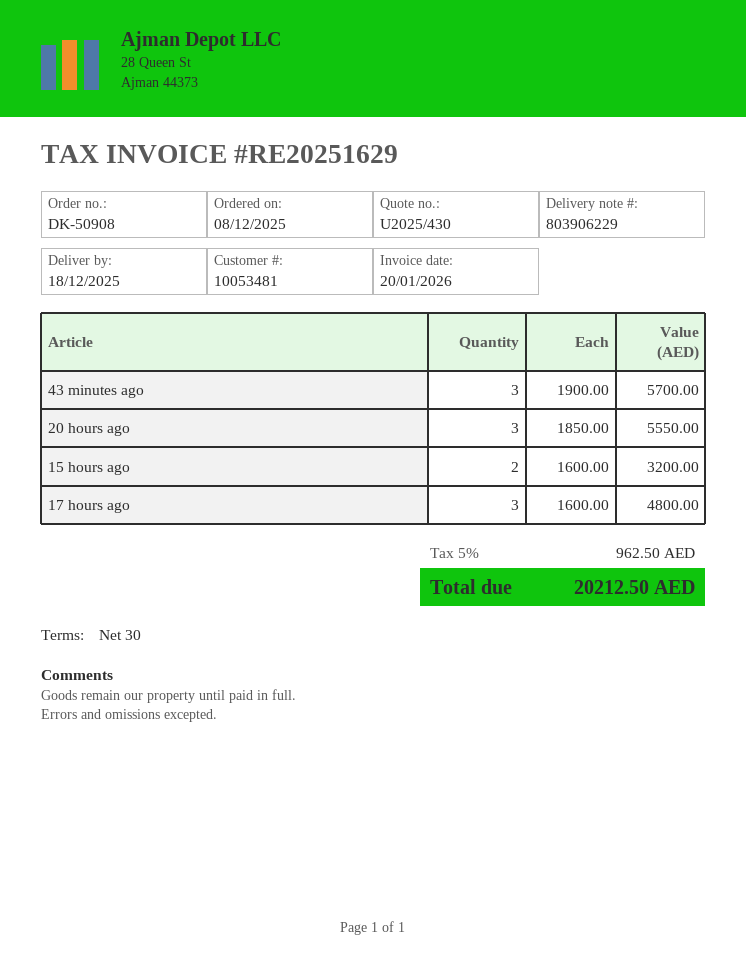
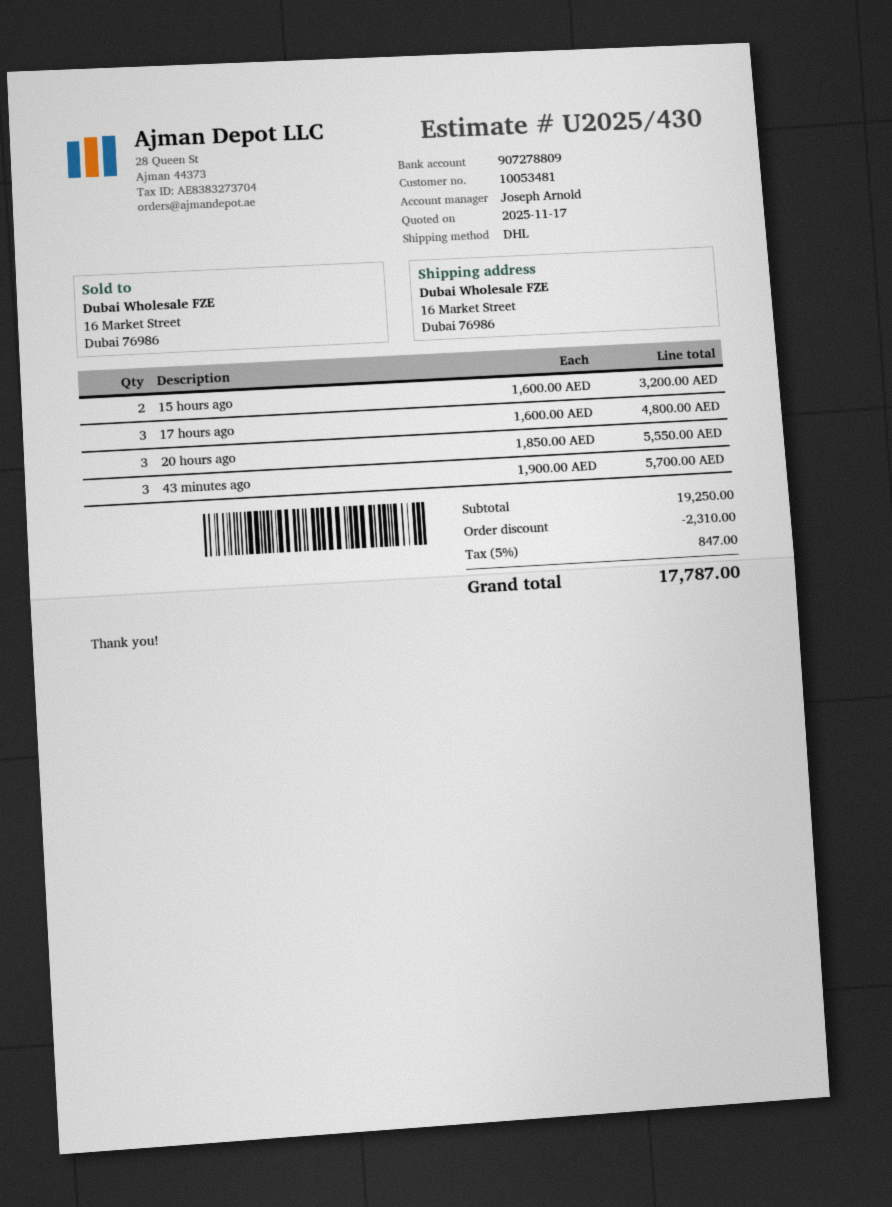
discount: none -> 2310.00
tax: 5% = 962.50 -> 5% = 847.00
total: 20212.50 -> 17787.00

